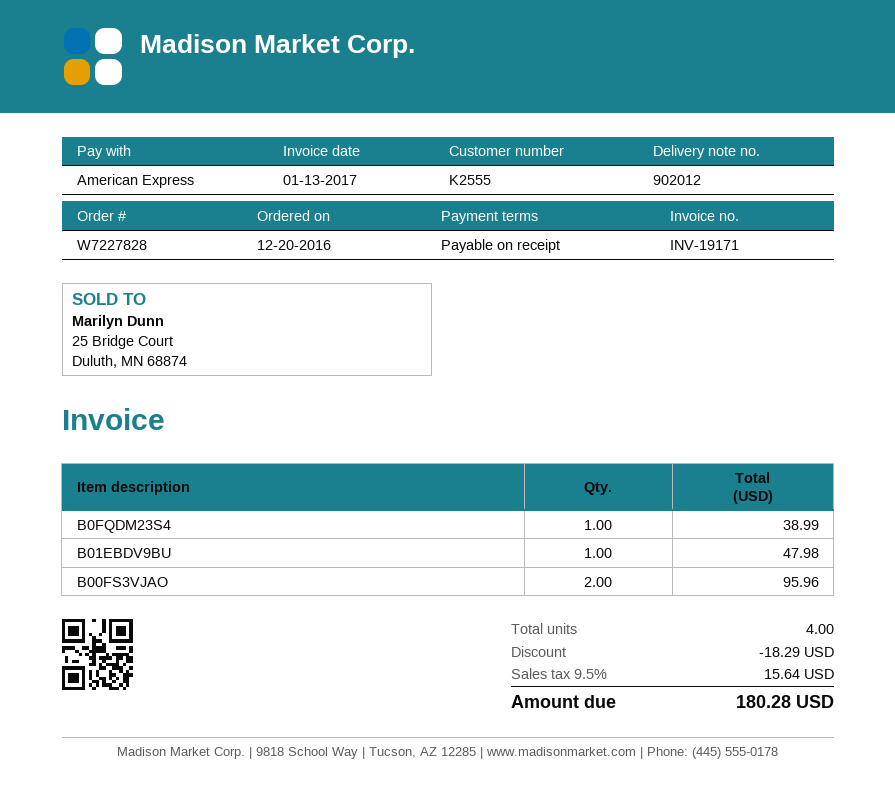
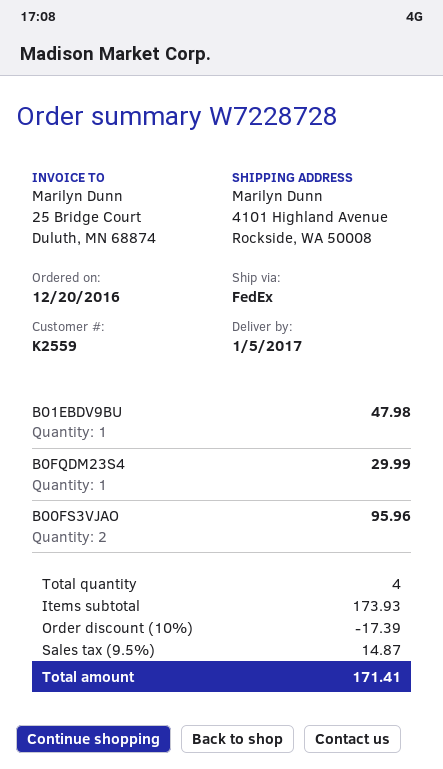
order number: W7227828 -> W7228728
customer number: K2555 -> K2559
B0FQDM23S4: 1 for 38.99 -> 1 for 29.99
discount: 18.29 -> 17.39
tax: 9.5% = 15.64 -> 9.5% = 14.87
total: 180.28 -> 171.41

